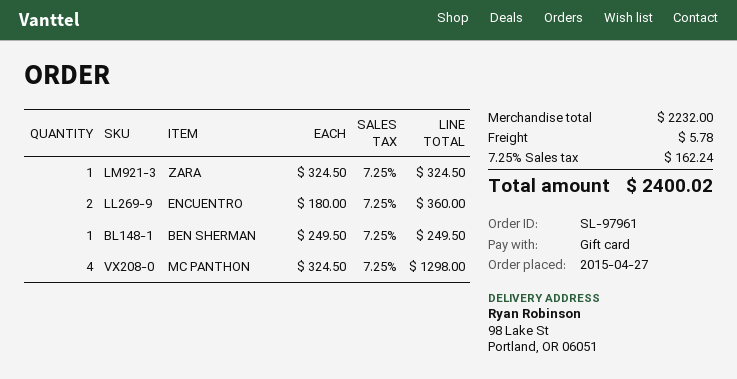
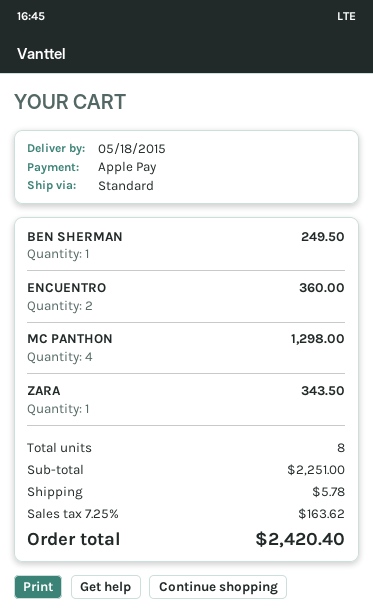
payment method: gift card -> Apple Pay
ZARA: 1 for 324.50 -> 1 for 343.50
subtotal: 2232.00 -> 2251.00
tax: 7.25% = 162.24 -> 7.25% = 163.62
total: 2400.02 -> 2420.40

